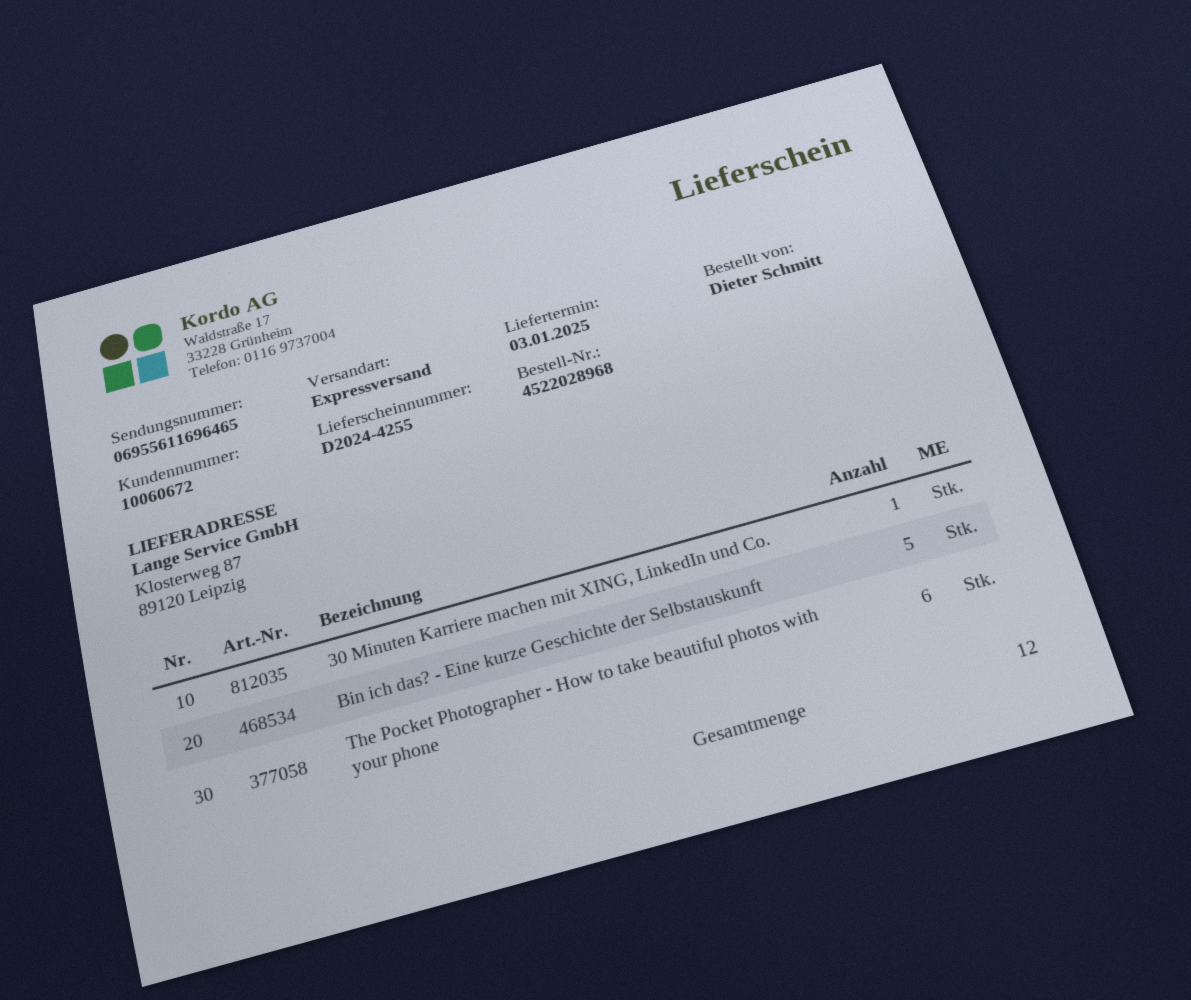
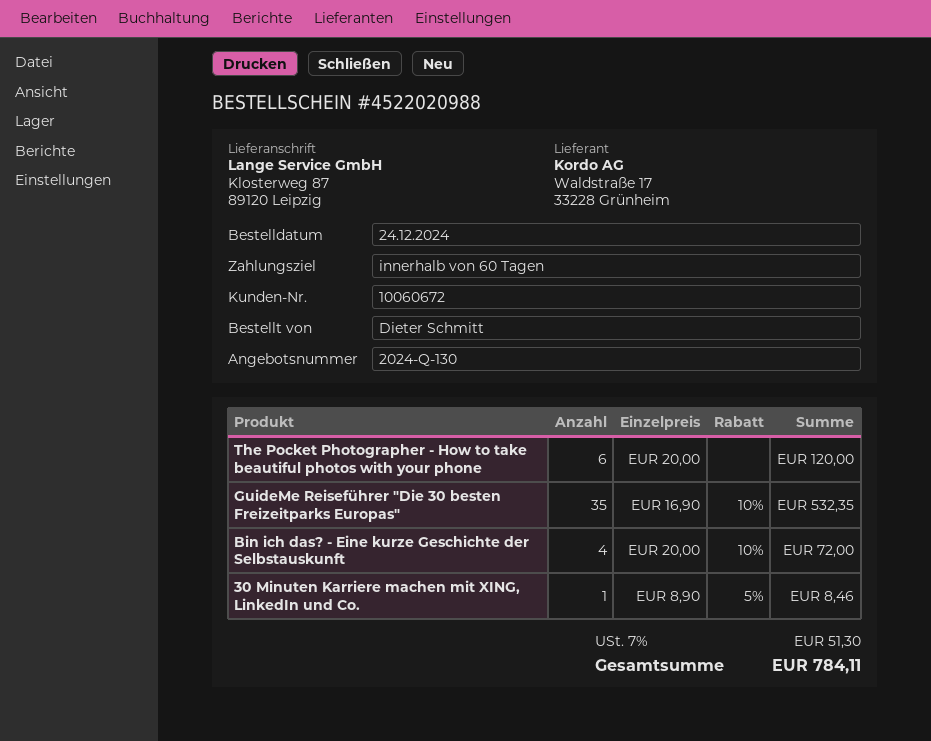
order number: 4522028968 -> 4522020988
Bin ich das? - Eine kurze Geschichte der Selbstauskunft: 5 -> 4
GuideMe Reiseführer "Die 30 besten Freizeitparks Europas": none -> 35

